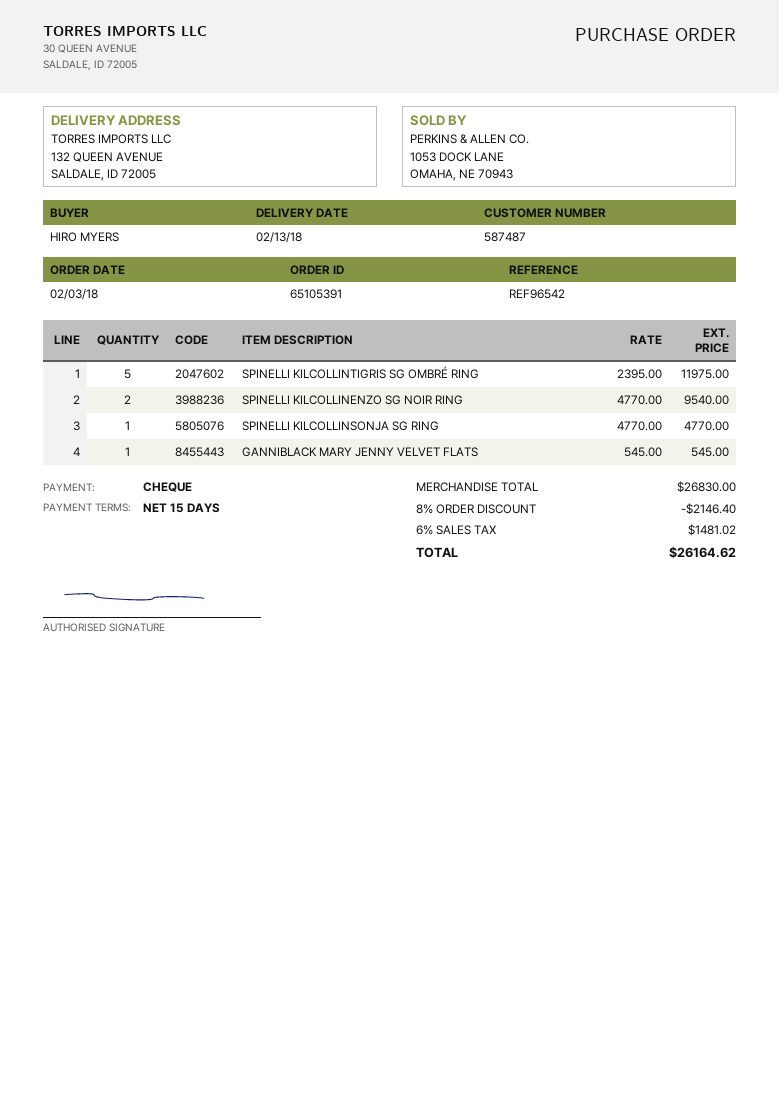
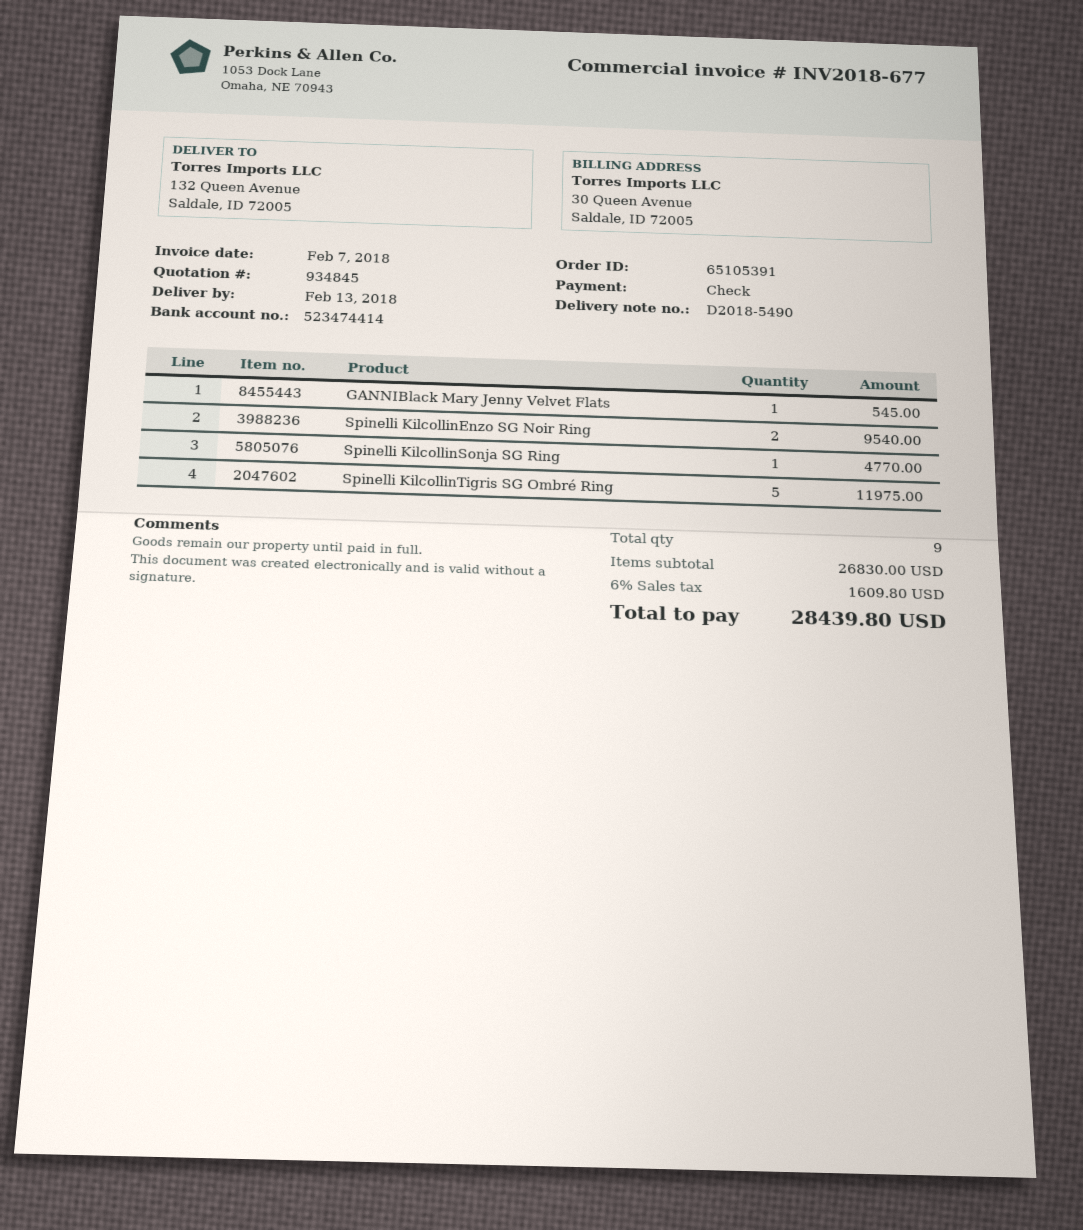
discount: 8% = 2146.40 -> none
tax: 6% = 1481.02 -> 6% = 1609.80
total: 26164.62 -> 28439.80

